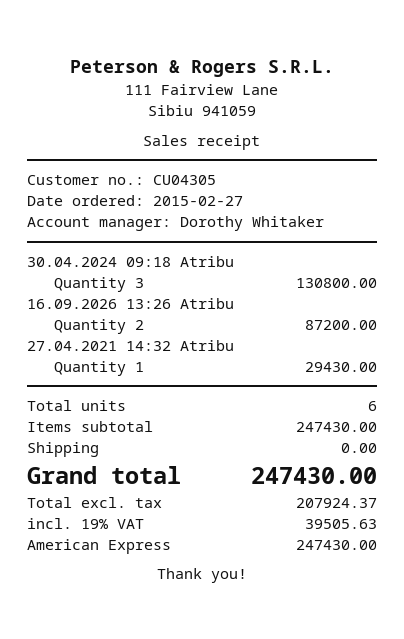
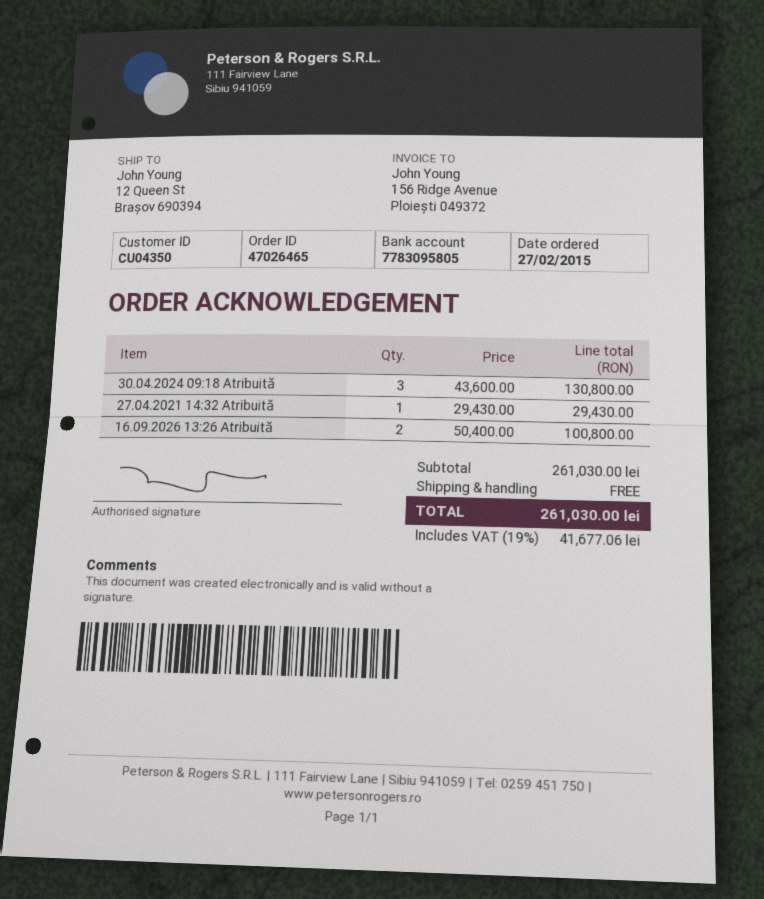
customer number: CU04305 -> CU04350
16.09.2026 13:26 Atribu: 2 for 87200.00 -> 2 for 100800.00
subtotal: 247430.00 -> 261030.00
tax: 19% = 39505.63 -> 19% = 41677.06
total: 247430.00 -> 261030.00

